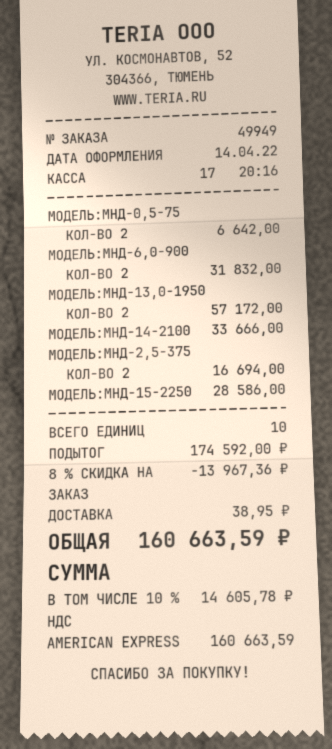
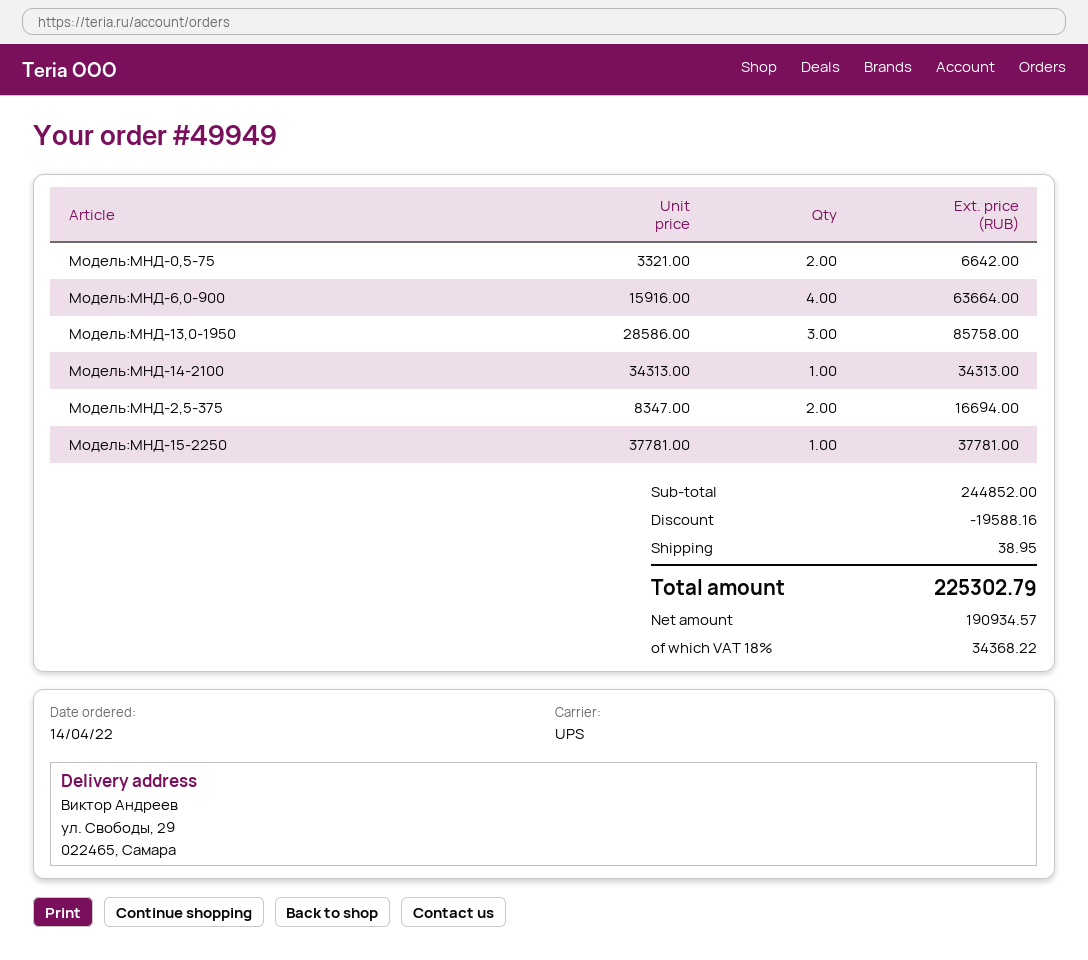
МОДЕЛЬ:МНД-6,0-900: 2 for 31832.00 -> 4 for 63664.00
МОДЕЛЬ:МНД-13,0-1950: 2 for 57172.00 -> 3 for 85758.00
МОДЕЛЬ:МНД-14-2100: 1 for 33666.00 -> 1 for 34313.00
МОДЕЛЬ:МНД-15-2250: 1 for 28586.00 -> 1 for 37781.00
subtotal: 174592.00 -> 244852.00
discount: 13967.36 -> 19588.16
tax: 10% = 14605.78 -> 18% = 34368.22
total: 160663.59 -> 225302.79

